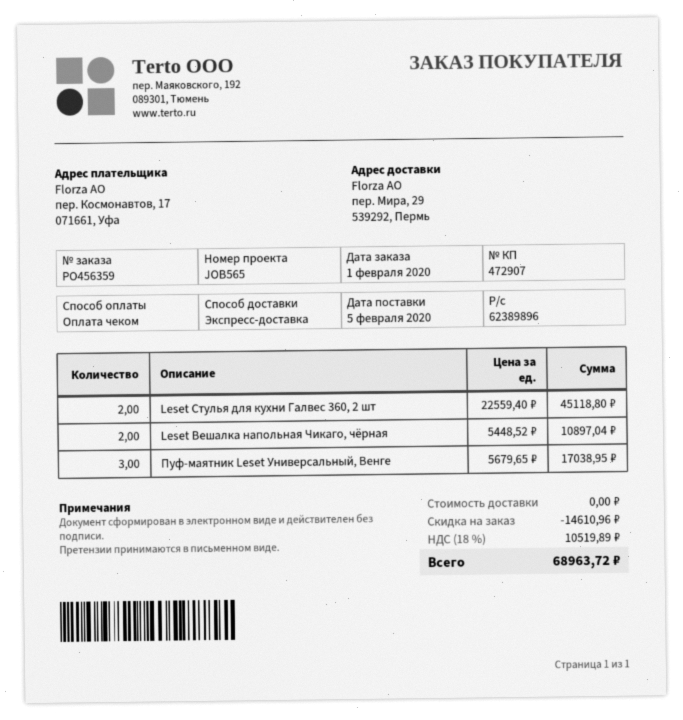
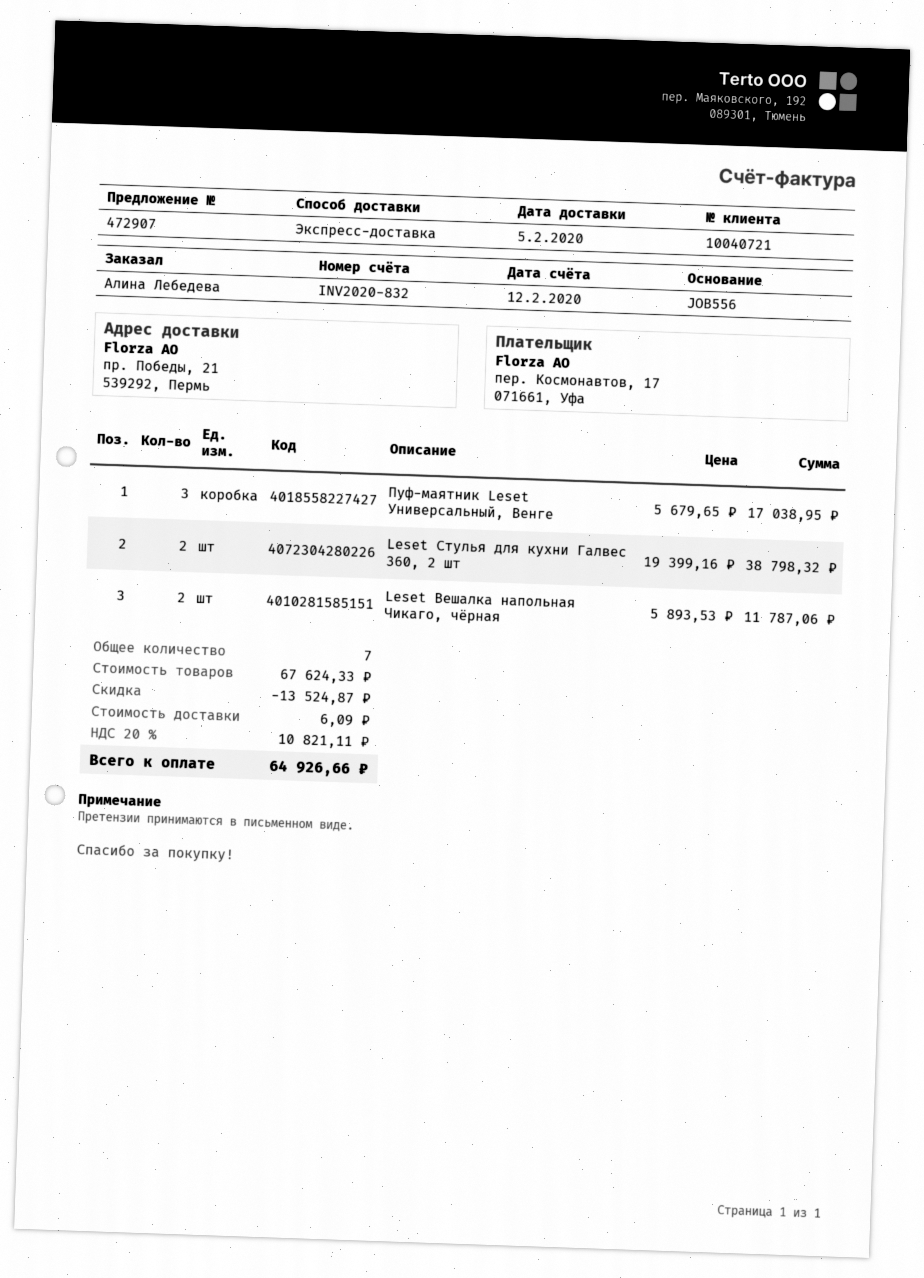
reference: JOB565 -> JOB556
ship to: пер. Мира, 29, 539292, Пермь -> пр. Победы, 21, 539292, Пермь
Leset Стулья для кухни Галвес 360, 2 шт: 2 x 22559.40 = 45118.80 -> 2 x 19399.16 = 38798.32
Leset Вешалка напольная Чикаго, чёрная: 2 x 5448.52 = 10897.04 -> 2 x 5893.53 = 11787.06
discount: 14610.96 -> 13524.87
shipping: 0.00 -> 6.09
tax: 18% = 10519.89 -> 20% = 10821.11
total: 68963.72 -> 64926.66

